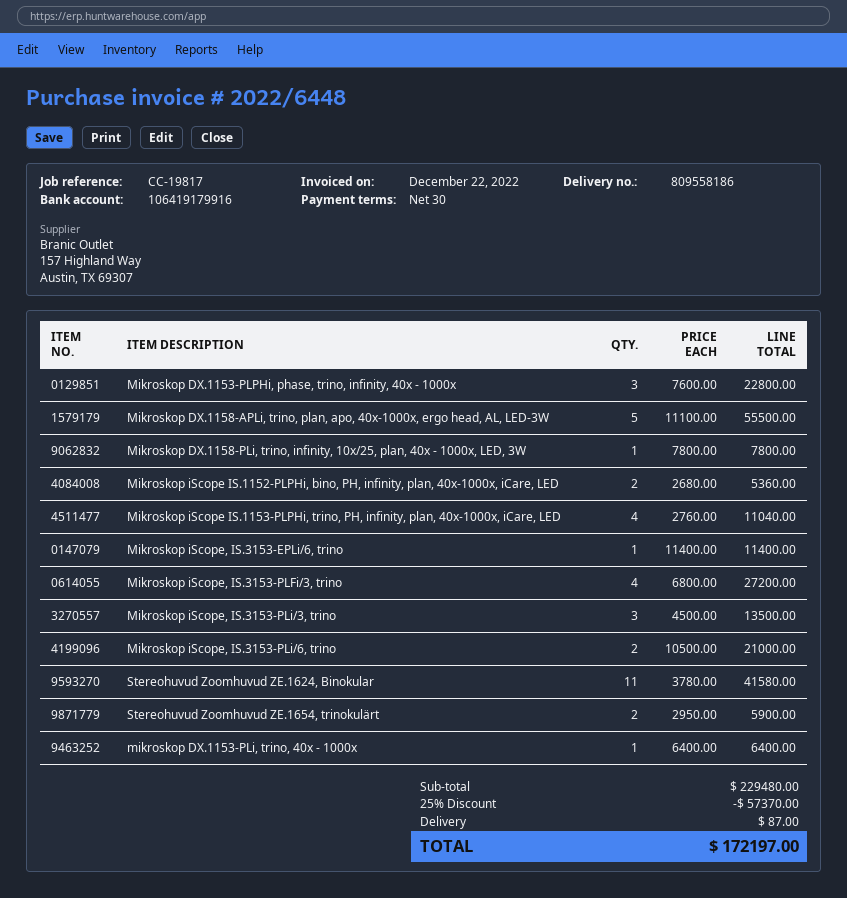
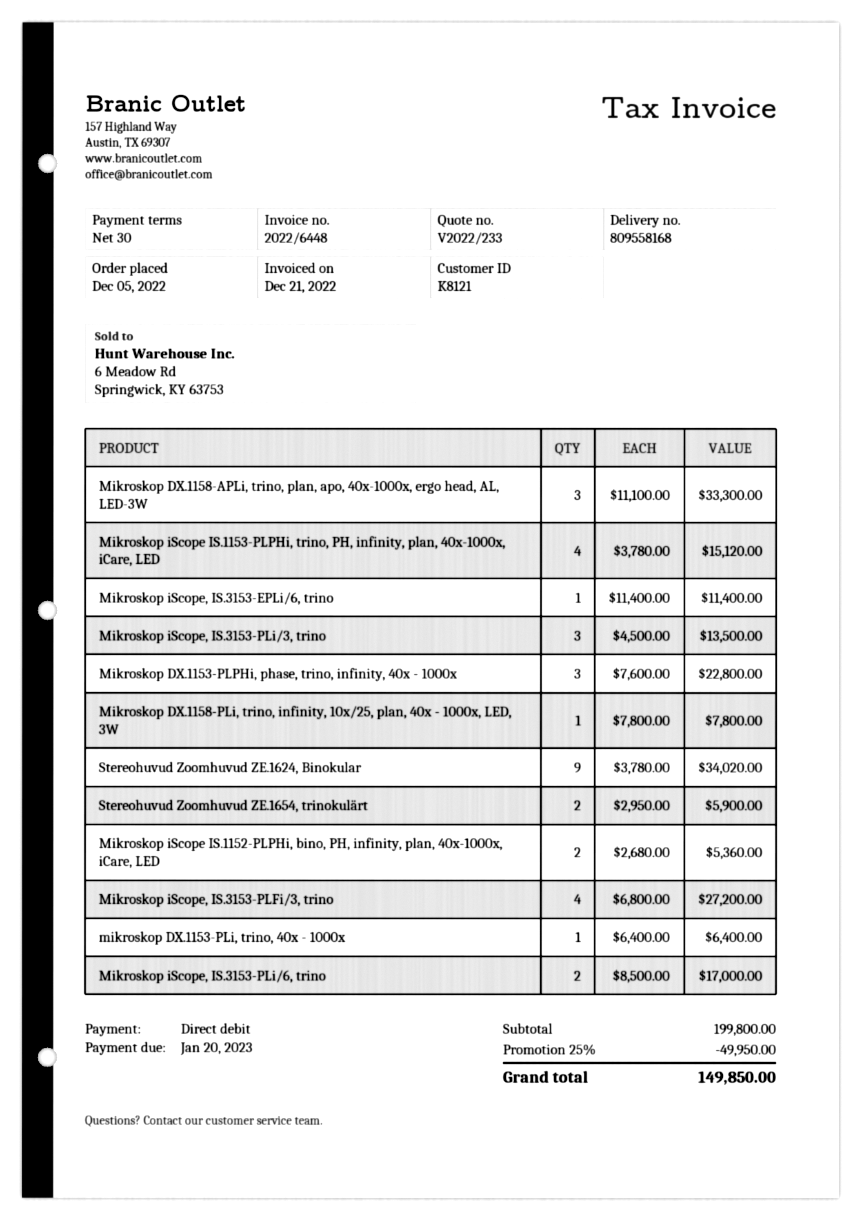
delivery note number: 809558186 -> 809558168
invoice date: 2022-12-22 -> 2022-12-21
Mikroskop DX.1158-APLi, trino, plan, apo, 40x-1000x, ergo head, AL, LED-3W: 5 x 11100.00 = 55500.00 -> 3 x 11100.00 = 33300.00
Mikroskop iScope IS.1153-PLPHi, trino, PH, infinity, plan, 40x-1000x, iCare, LED: 4 x 2760.00 = 11040.00 -> 4 x 3780.00 = 15120.00
Mikroskop iScope, IS.3153-PLi/6, trino: 2 x 10500.00 = 21000.00 -> 2 x 8500.00 = 17000.00
Stereohuvud Zoomhuvud ZE.1624, Binokular: 11 x 3780.00 = 41580.00 -> 9 x 3780.00 = 34020.00
subtotal: 229480.00 -> 199800.00
discount: 25% = 57370.00 -> 25% = 49950.00
shipping: 87.00 -> none
total: 172197.00 -> 149850.00

